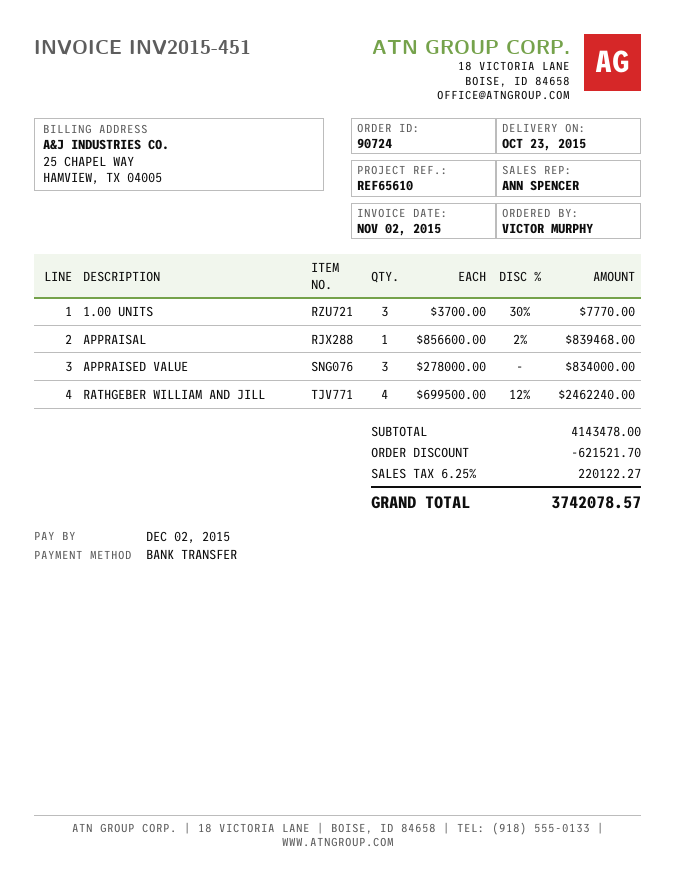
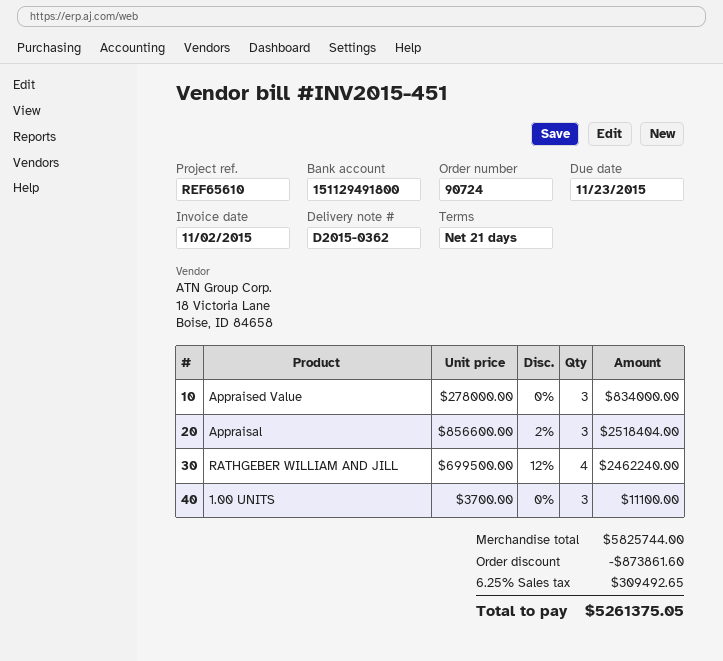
due date: 2015-12-02 -> 2015-11-23
1.00 UNITS: 3 x 3700.00 - 30% = 7770.00 -> 3 x 3700.00 = 11100.00
APPRAISAL: 1 x 856600.00 - 2% = 839468.00 -> 3 x 856600.00 - 2% = 2518404.00
subtotal: 4143478.00 -> 5825744.00
discount: 621521.70 -> 873861.60
tax: 6.25% = 220122.27 -> 6.25% = 309492.65
total: 3742078.57 -> 5261375.05

